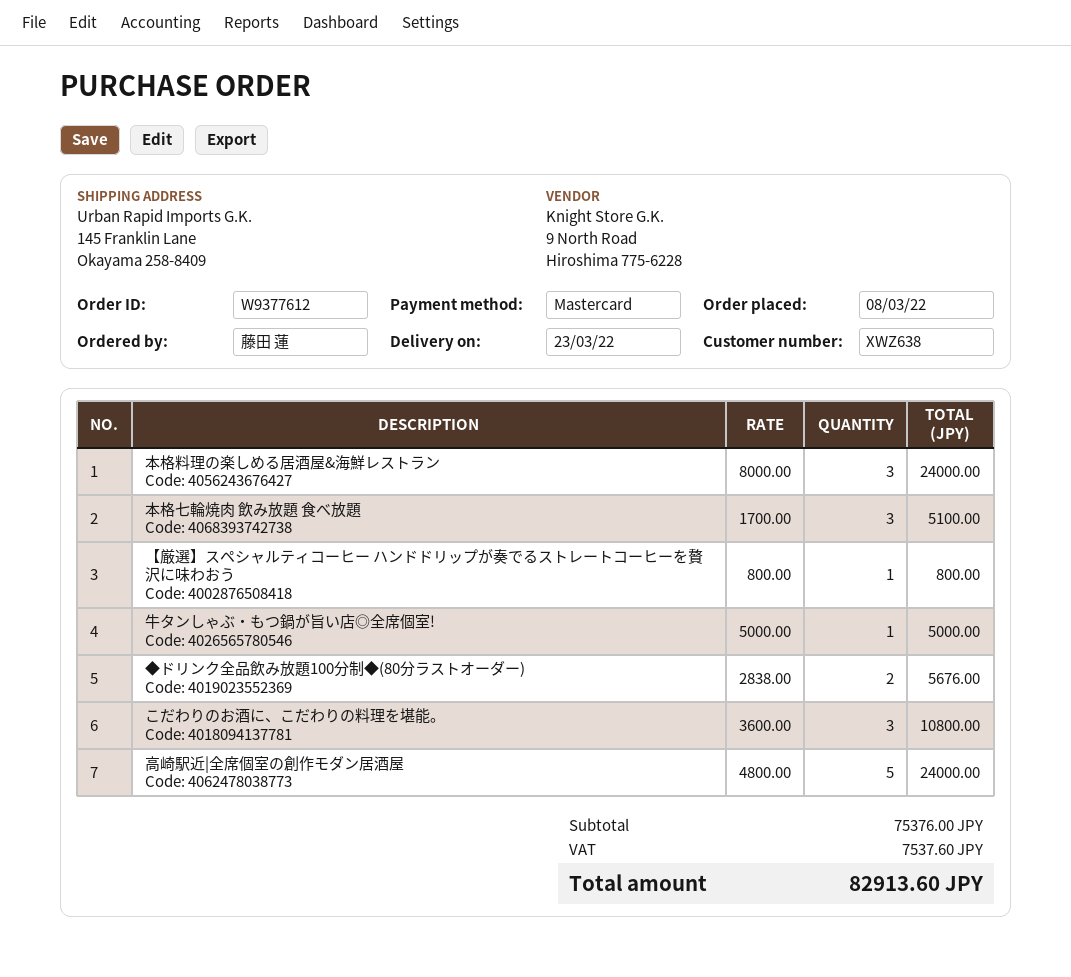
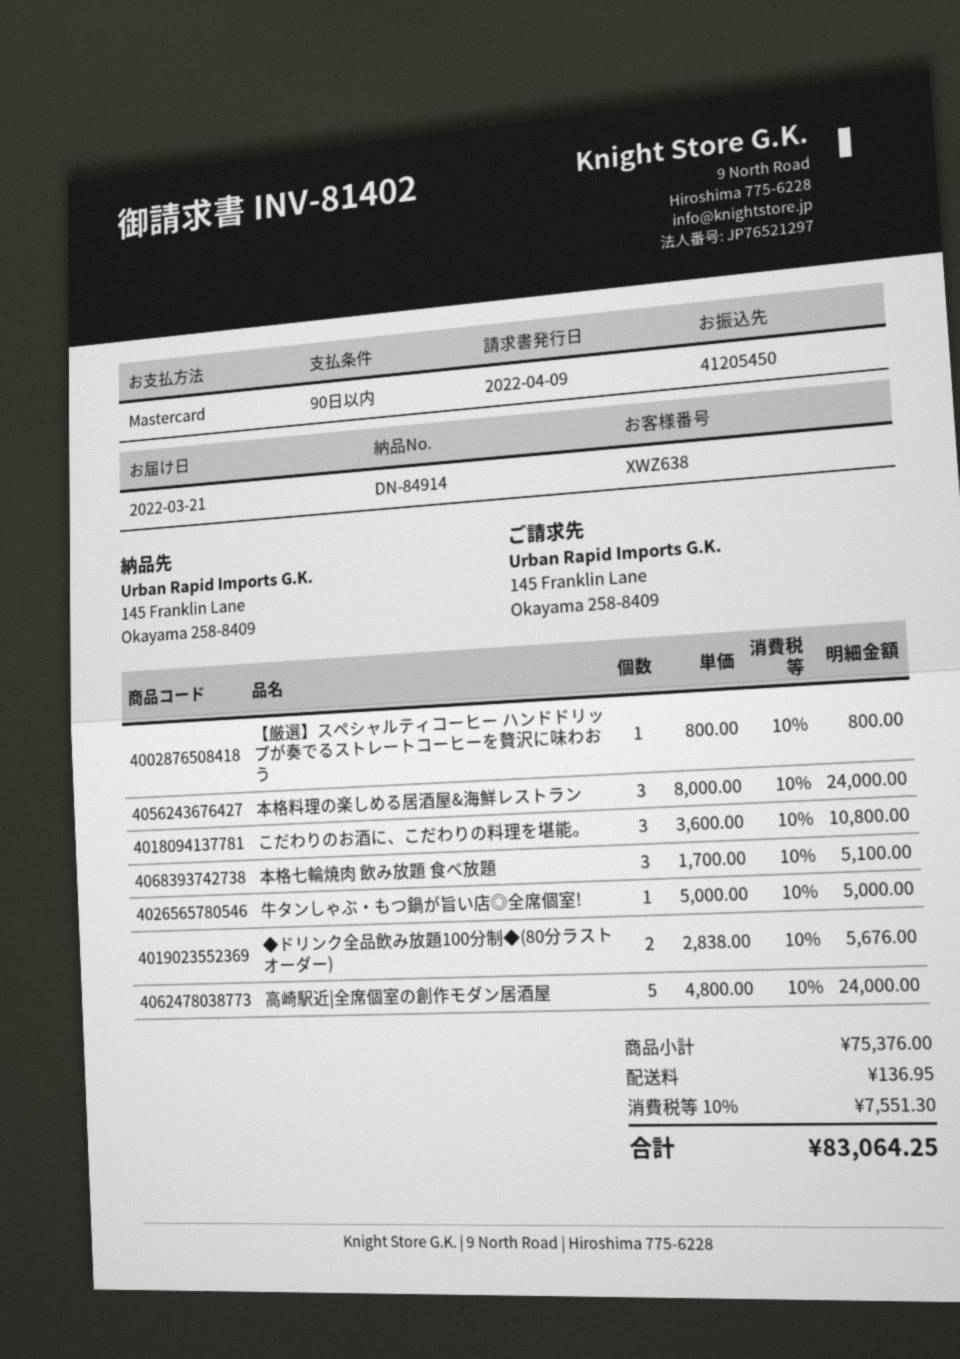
delivery date: 2022-03-23 -> 2022-03-21
shipping: none -> 136.95
tax: 7537.60 -> 7551.30
total: 82913.60 -> 83064.25

